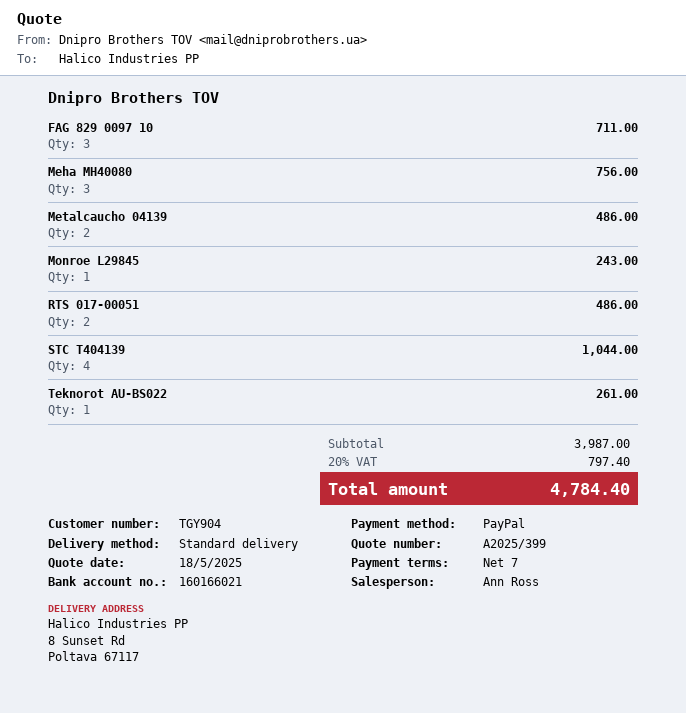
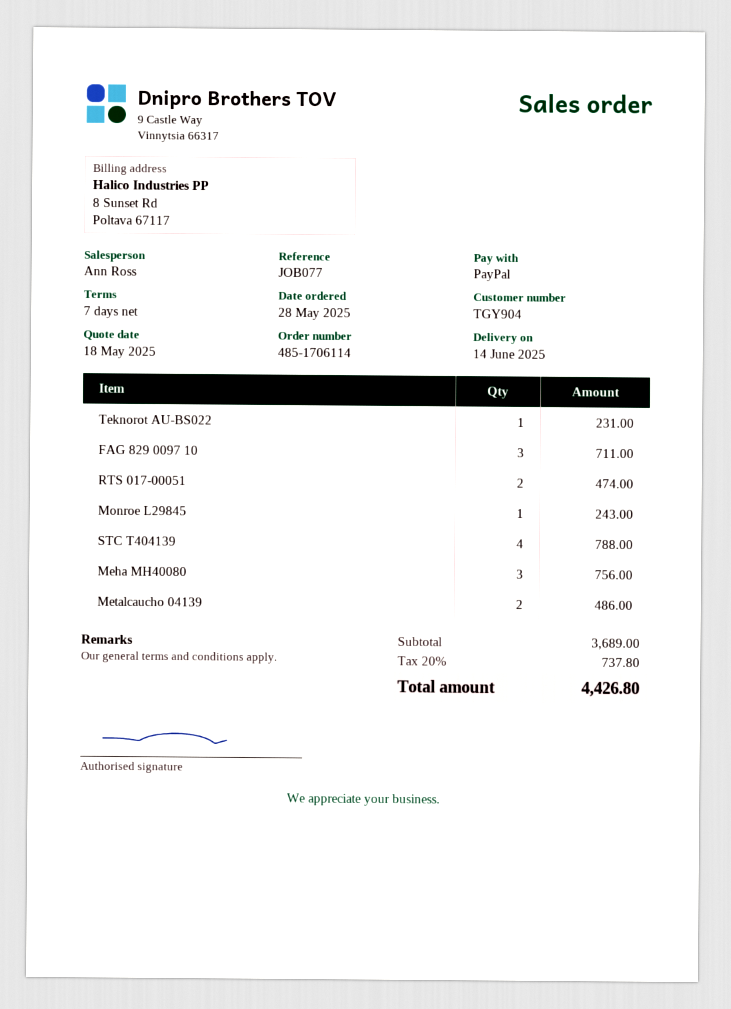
RTS 017-00051: 2 for 486.00 -> 2 for 474.00
STC T404139: 4 for 1044.00 -> 4 for 788.00
Teknorot AU-BS022: 1 for 261.00 -> 1 for 231.00
subtotal: 3987.00 -> 3689.00
tax: 20% = 797.40 -> 20% = 737.80
total: 4784.40 -> 4426.80

